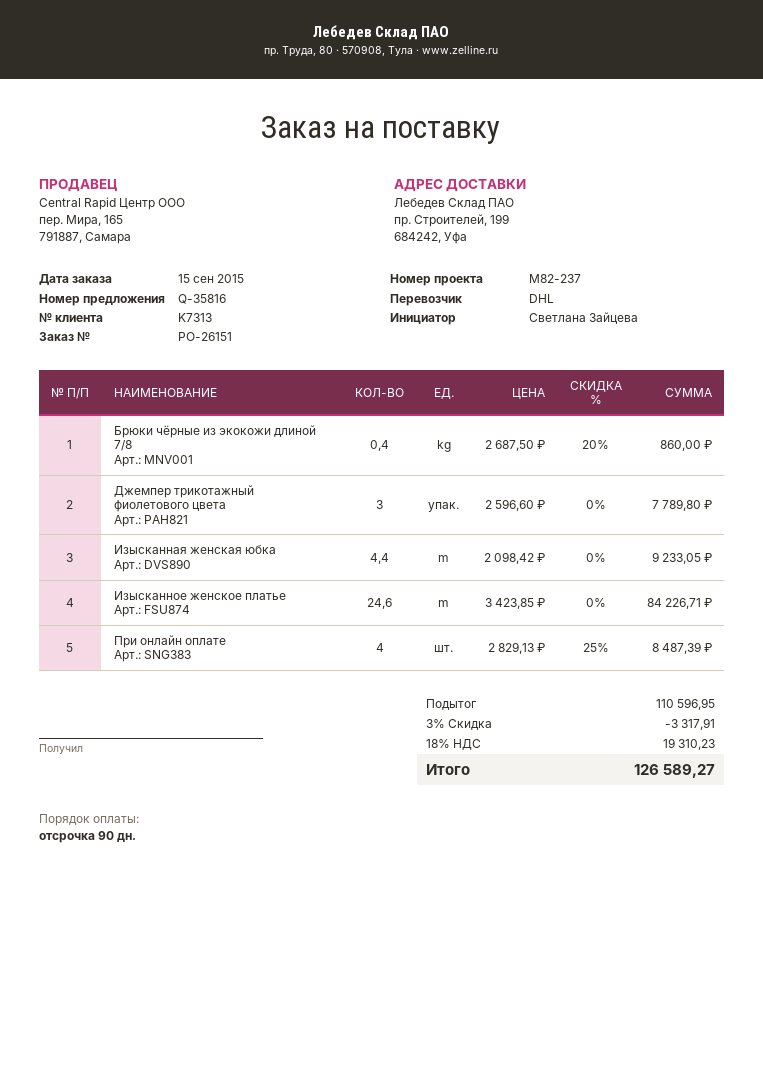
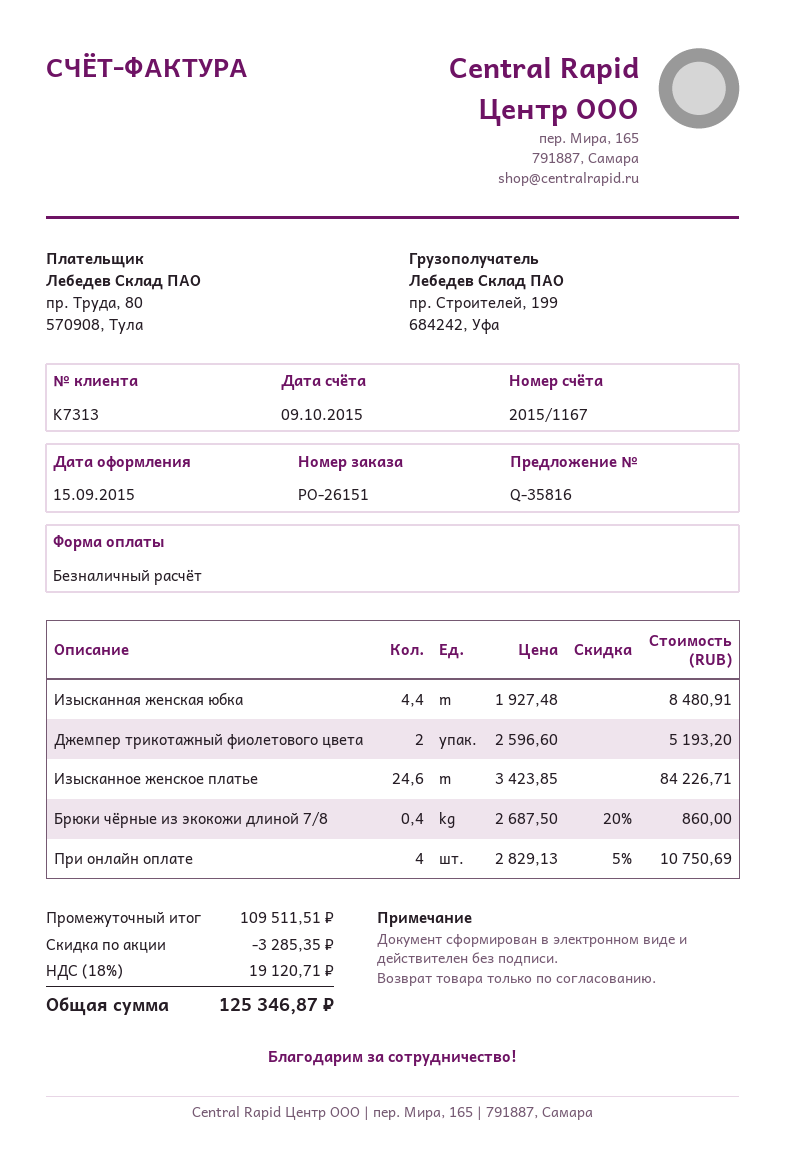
Джемпер трикотажный фиолетового цвета: 3 x 2596.60 = 7789.80 -> 2 x 2596.60 = 5193.20
Изысканная женская юбка: 4.4 x 2098.42 = 9233.05 -> 4.4 x 1927.48 = 8480.91
При онлайн оплате: 4 x 2829.13 - 25% = 8487.39 -> 4 x 2829.13 - 5% = 10750.69
subtotal: 110596.95 -> 109511.51
discount: 3317.91 -> 3285.35
tax: 18% = 19310.23 -> 18% = 19120.71
total: 126589.27 -> 125346.87

